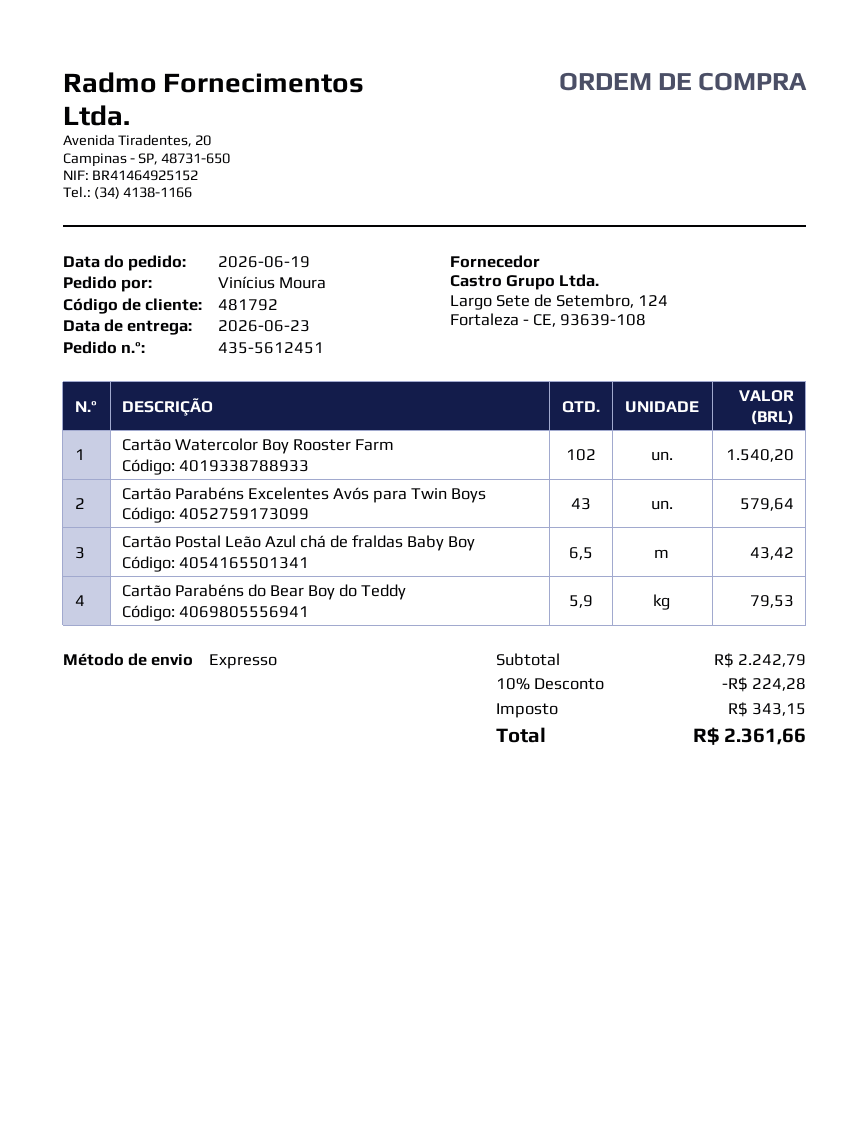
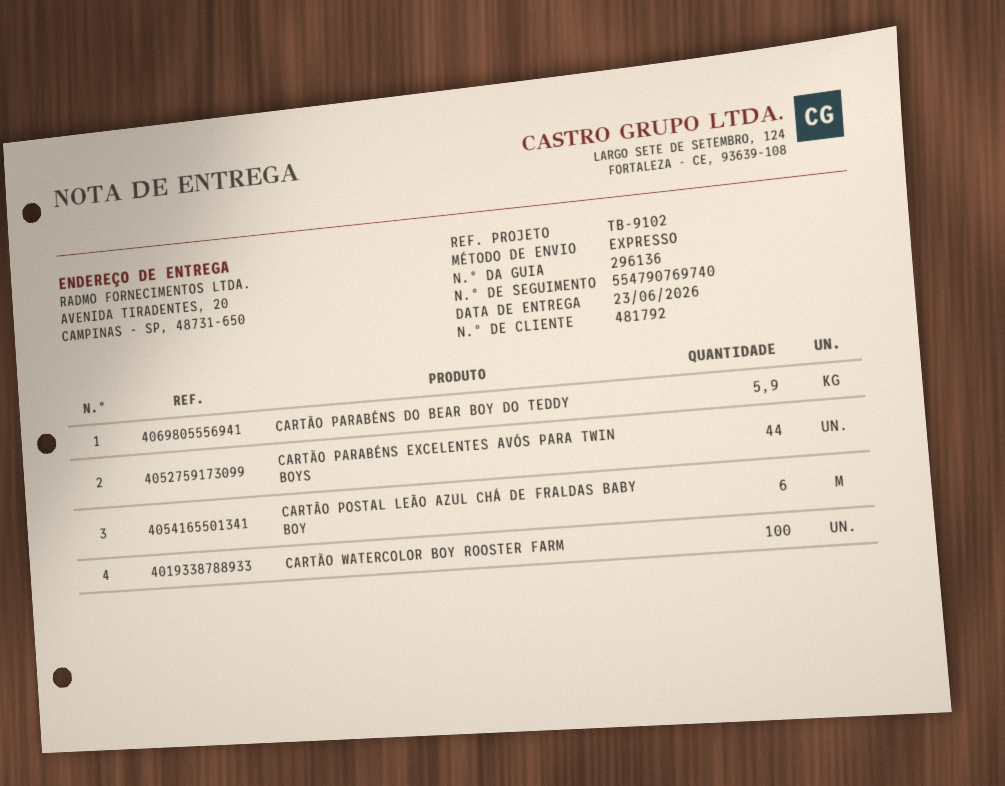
Cartão Watercolor Boy Rooster Farm: 102 -> 100
Cartão Parabéns Excelentes Avós para Twin Boys: 43 -> 44
Cartão Postal Leão Azul chá de fraldas Baby Boy: 6.5 -> 6

